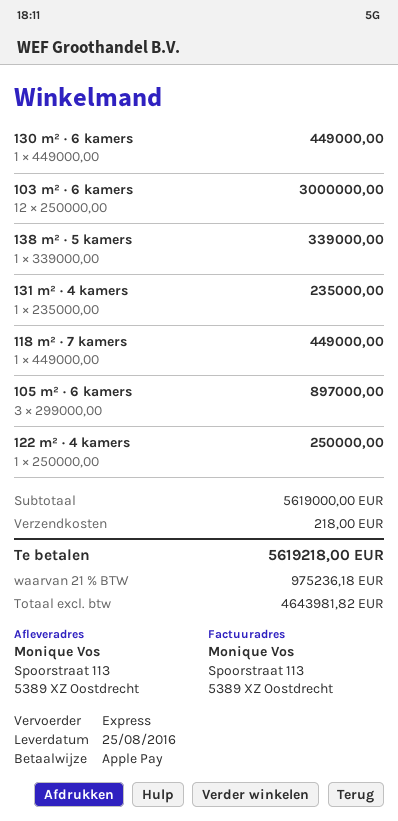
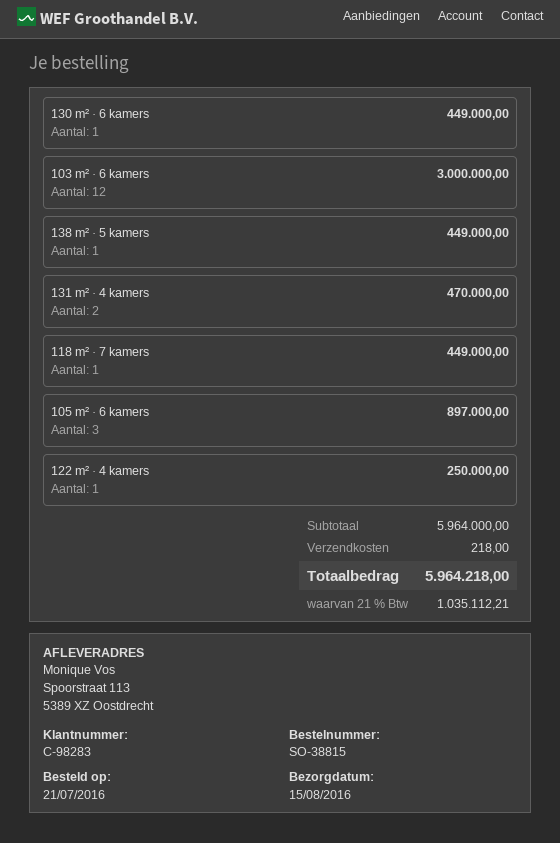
delivery date: 2016-08-25 -> 2016-08-15
138 m² · 5 kamers: 1 for 339000.00 -> 1 for 449000.00
131 m² · 4 kamers: 1 for 235000.00 -> 2 for 470000.00
subtotal: 5619000.00 -> 5964000.00
tax: 21% = 975236.18 -> 21% = 1035112.21
total: 5619218.00 -> 5964218.00

